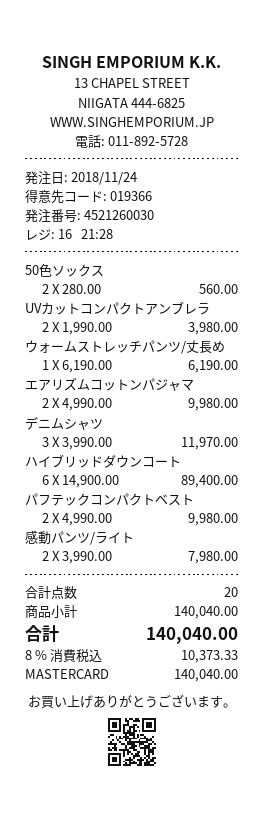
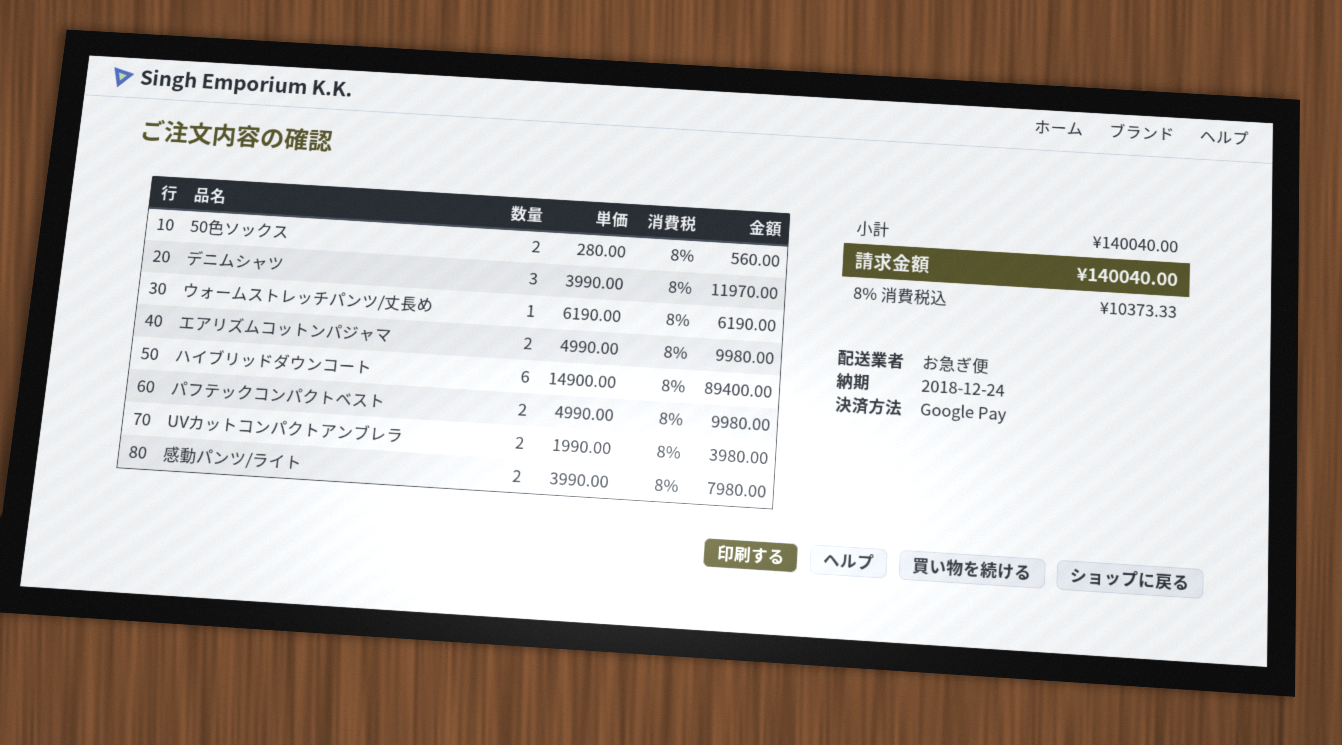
payment method: Mastercard -> Google Pay

